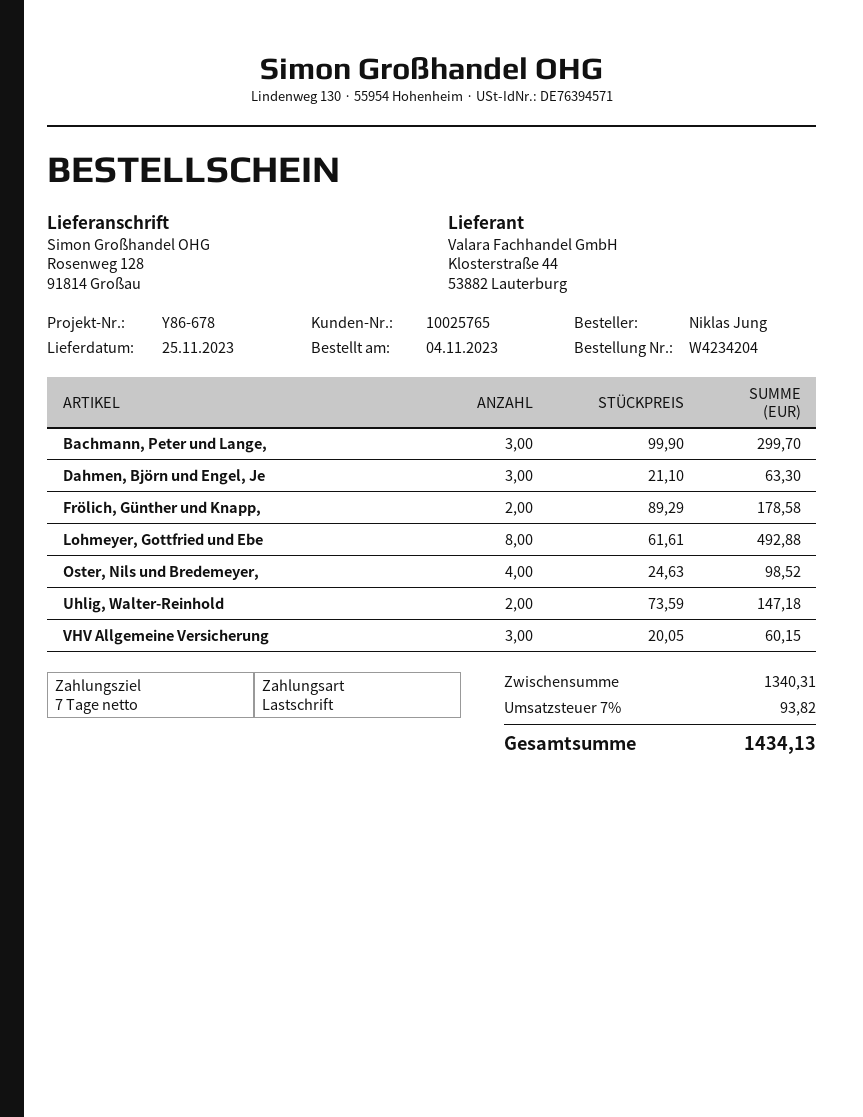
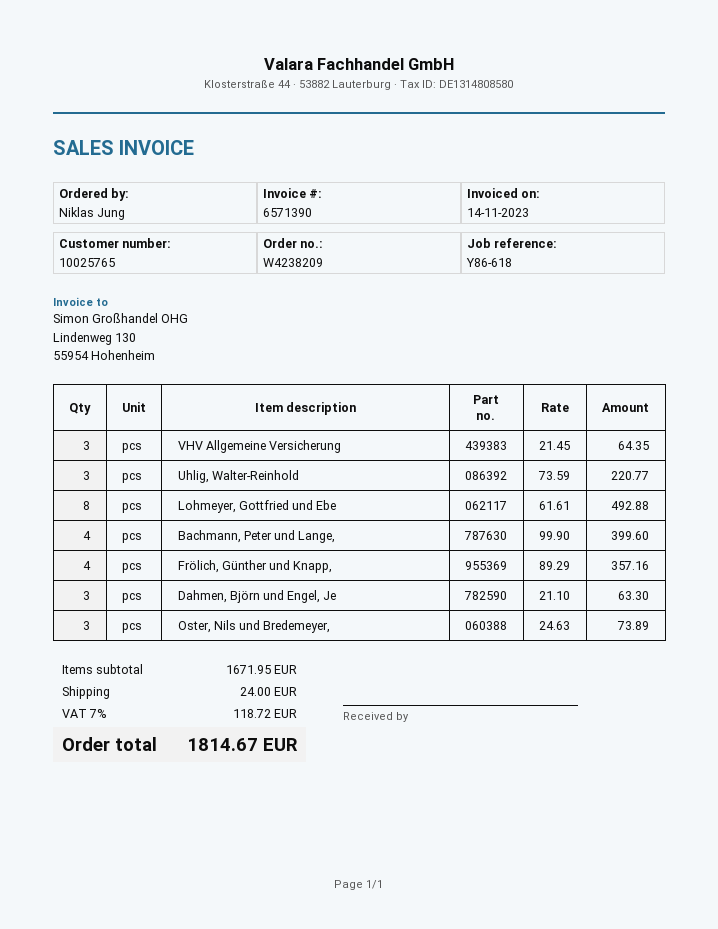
order number: W4234204 -> W4238209
reference: Y86-678 -> Y86-618
Bachmann, Peter und Lange,: 3 x 99.90 = 299.70 -> 4 x 99.90 = 399.60
Frölich, Günther und Knapp,: 2 x 89.29 = 178.58 -> 4 x 89.29 = 357.16
Oster, Nils und Bredemeyer,: 4 x 24.63 = 98.52 -> 3 x 24.63 = 73.89
Uhlig, Walter-Reinhold: 2 x 73.59 = 147.18 -> 3 x 73.59 = 220.77
VHV Allgemeine Versicherung: 3 x 20.05 = 60.15 -> 3 x 21.45 = 64.35
subtotal: 1340.31 -> 1671.95
shipping: none -> 24.00
tax: 7% = 93.82 -> 7% = 118.72
total: 1434.13 -> 1814.67

